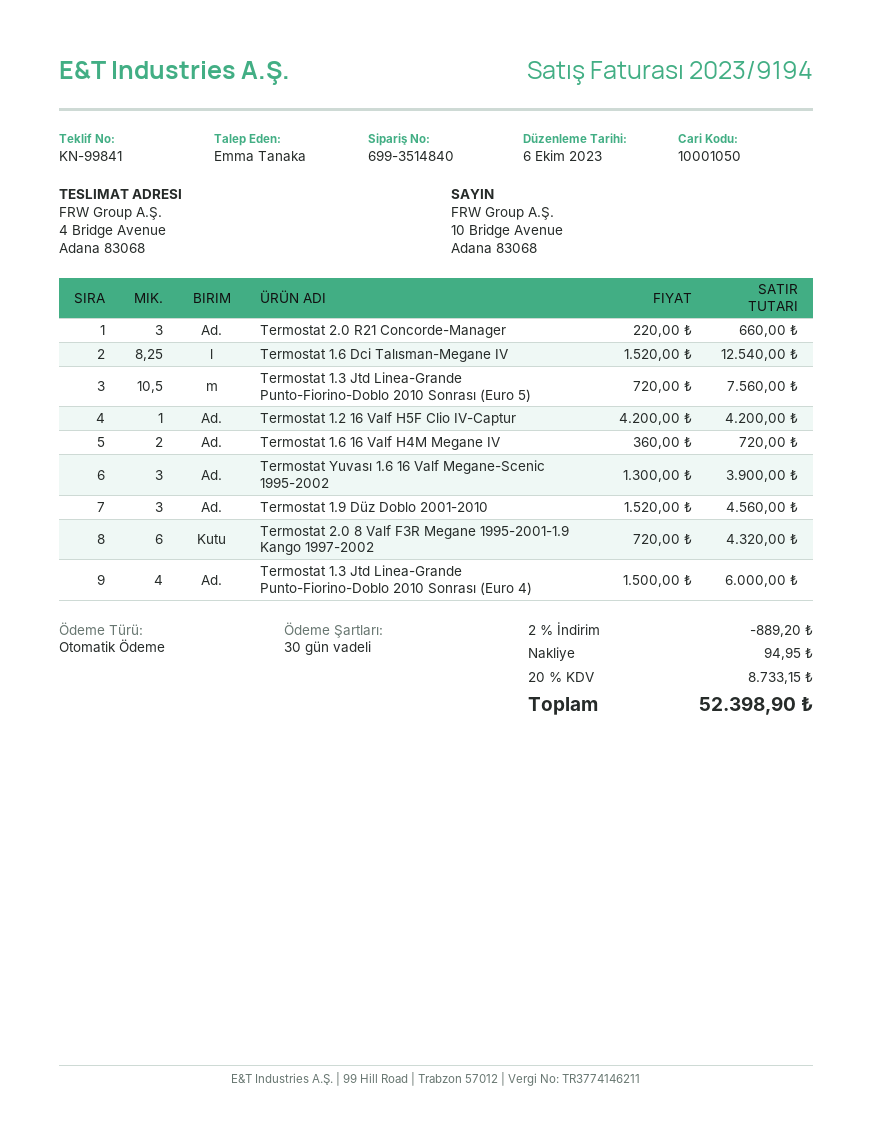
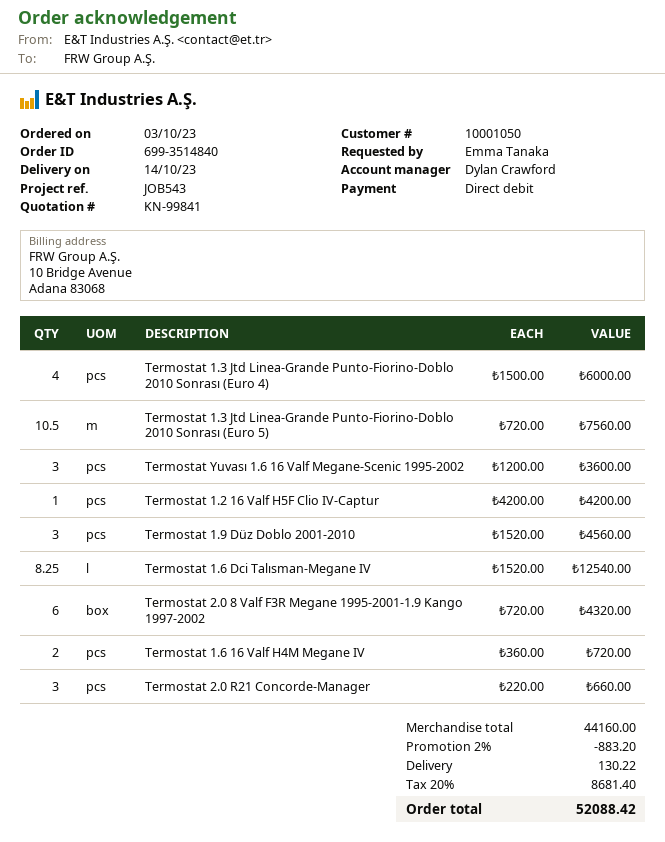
Termostat Yuvası 1.6 16 Valf Megane-Scenic 1995-2002: 3 x 1300.00 = 3900.00 -> 3 x 1200.00 = 3600.00
discount: 2% = 889.20 -> 2% = 883.20
shipping: 94.95 -> 130.22
tax: 20% = 8733.15 -> 20% = 8681.40
total: 52398.90 -> 52088.42

